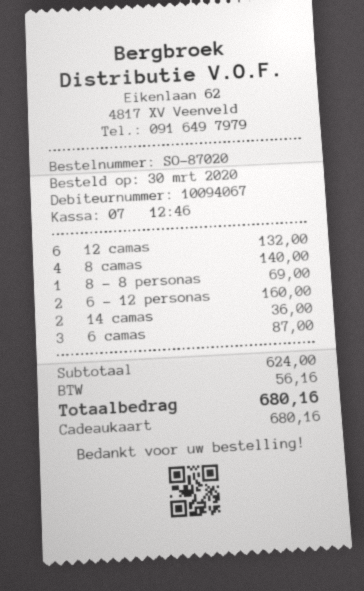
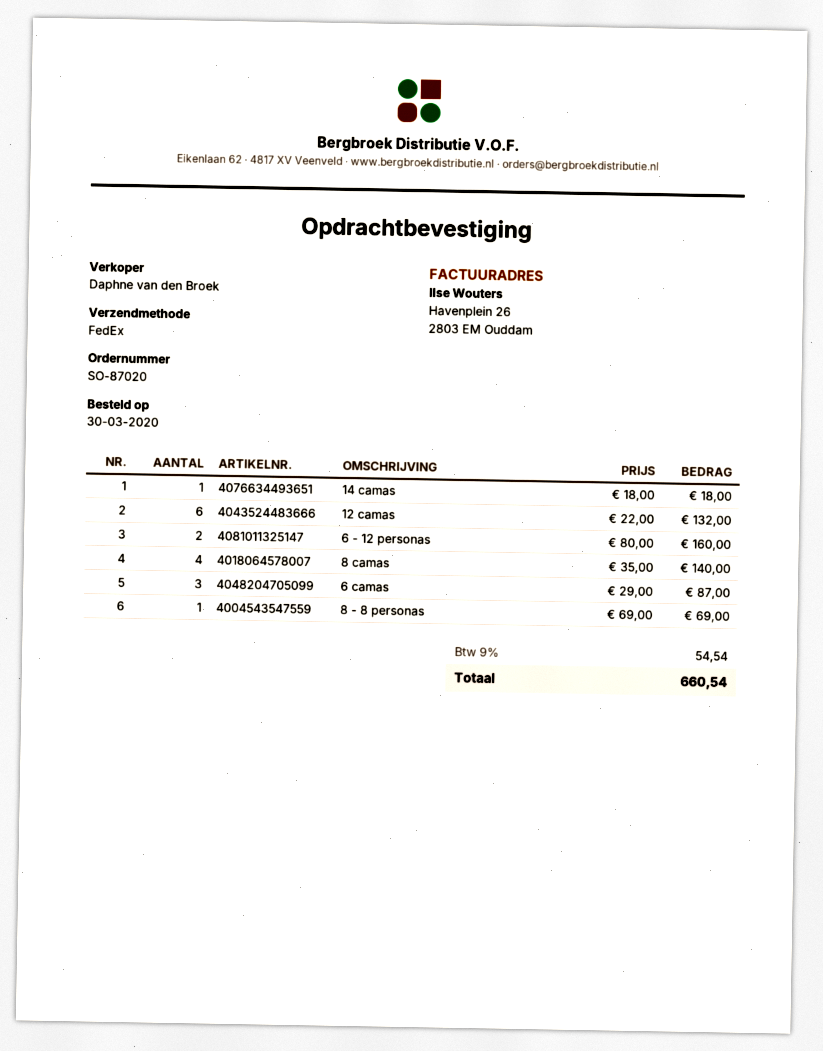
14 camas: 2 for 36.00 -> 1 for 18.00
tax: 56.16 -> 54.54
total: 680.16 -> 660.54

